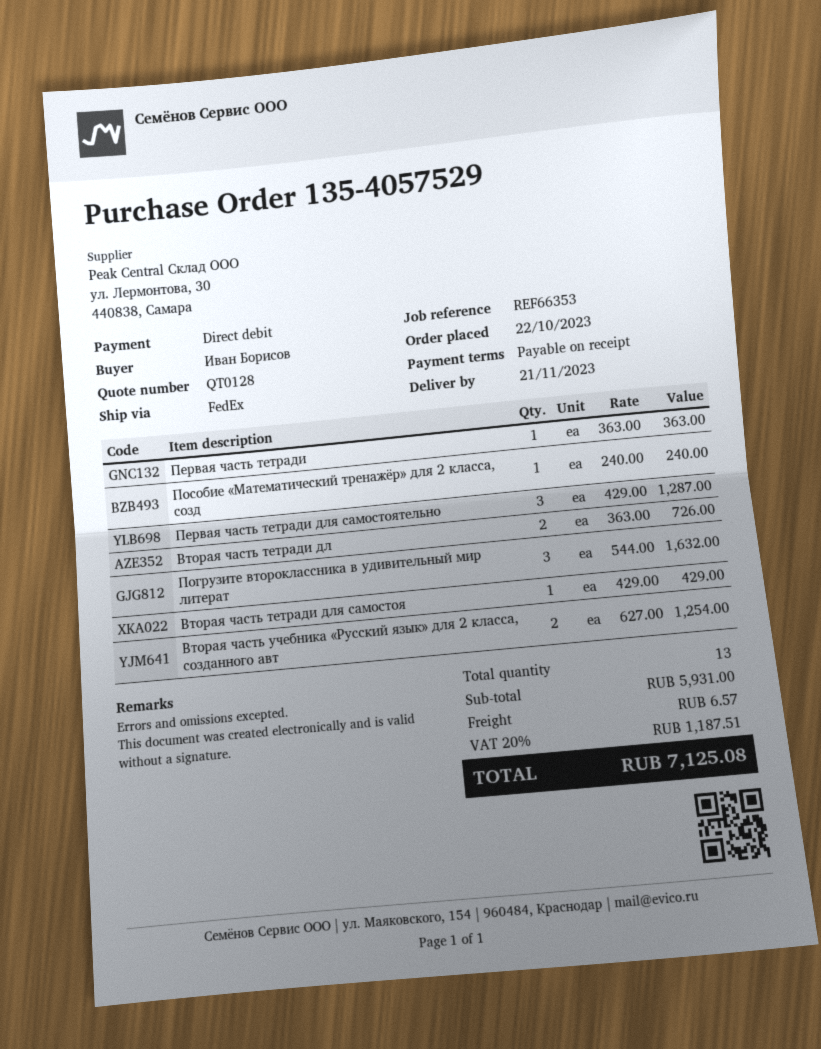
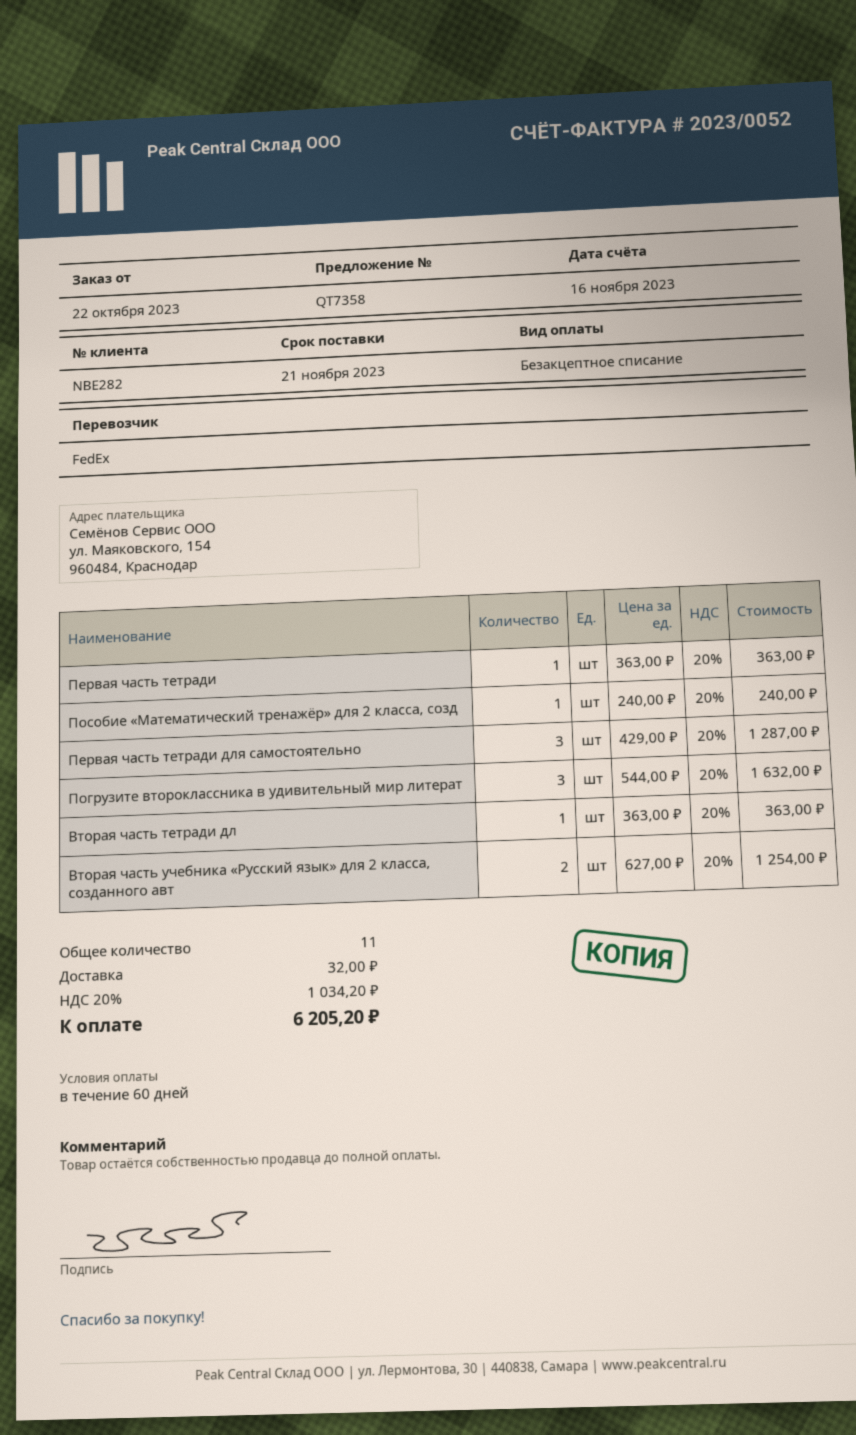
quote number: QT0128 -> QT7358
payment terms: on receipt -> 60 days
Вторая часть тетради дл: 2 x 363.00 = 726.00 -> 1 x 363.00 = 363.00
Вторая часть тетради для самостоя: 1 x 429.00 = 429.00 -> none
total quantity: 13 -> 11
shipping: 6.57 -> 32.00
tax: 20% = 1187.51 -> 20% = 1034.20
total: 7125.08 -> 6205.20

